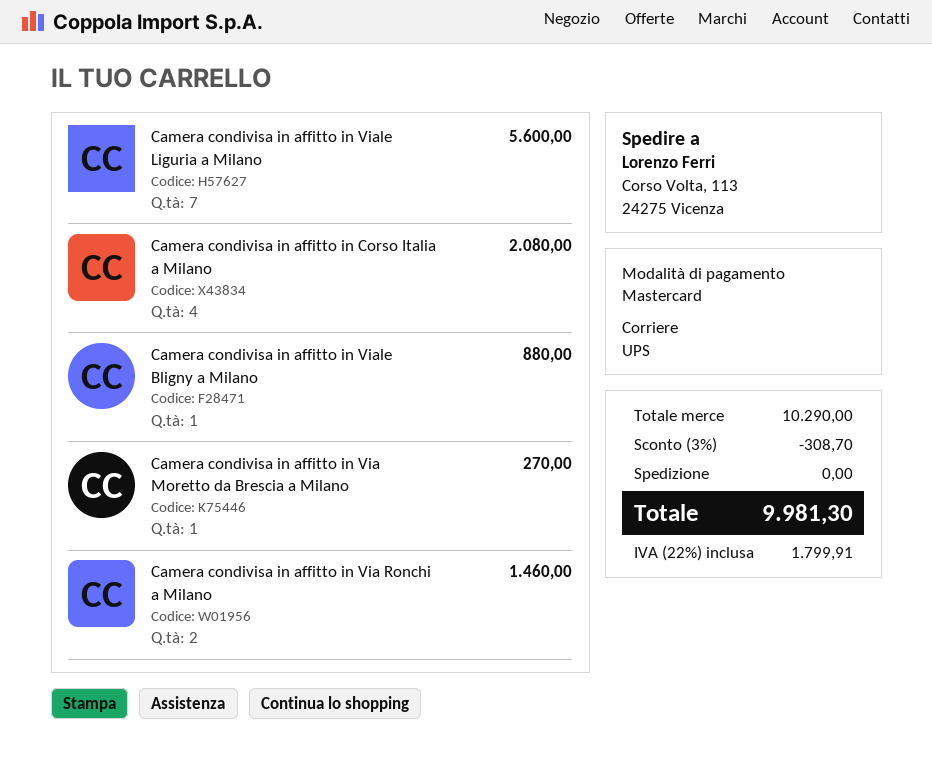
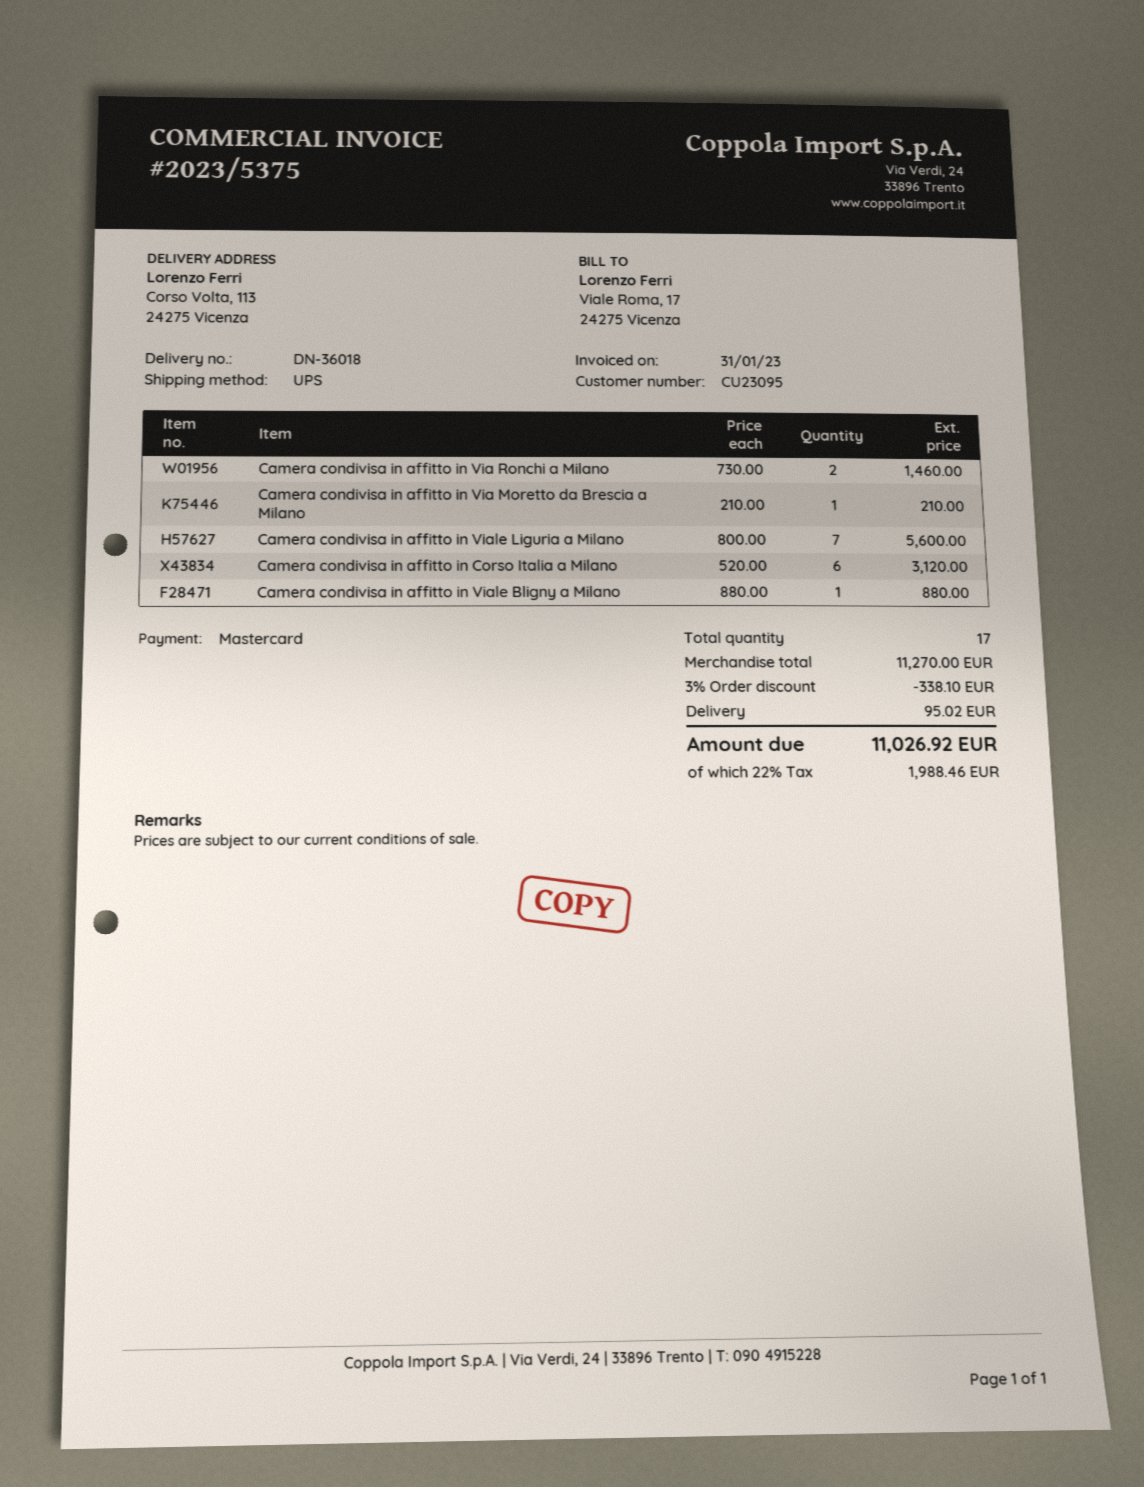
Camera condivisa in affitto in Corso Italia a Milano: 4 for 2080.00 -> 6 for 3120.00
Camera condivisa in affitto in Via Moretto da Brescia a Milano: 1 for 270.00 -> 1 for 210.00
subtotal: 10290.00 -> 11270.00
discount: 3% = 308.70 -> 3% = 338.10
shipping: 0.00 -> 95.02
tax: 22% = 1799.91 -> 22% = 1988.46
total: 9981.30 -> 11026.92

